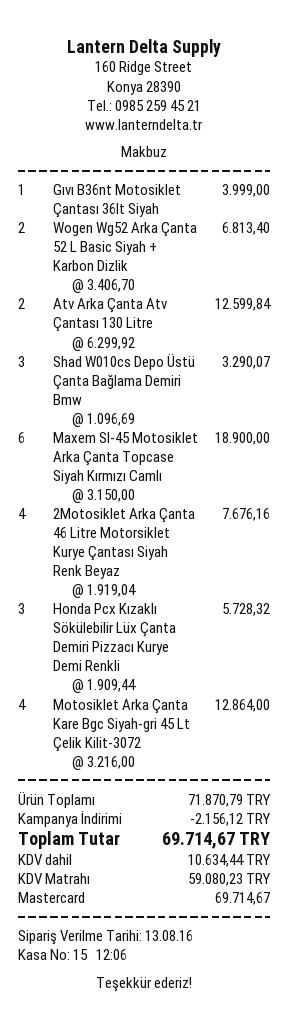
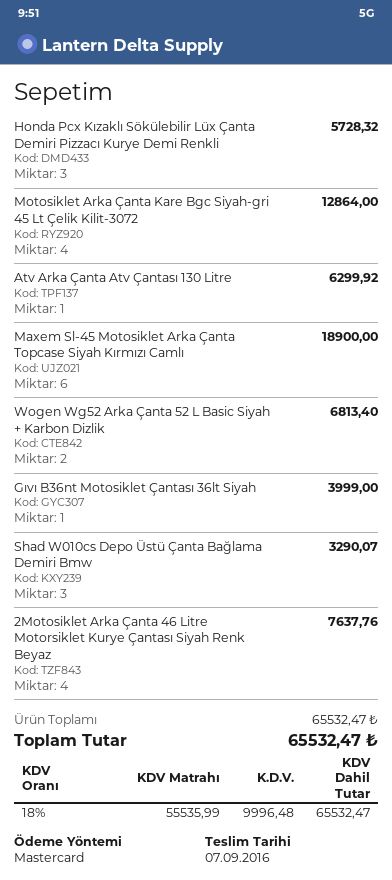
Atv Arka Çanta Atv Çantası 130 Litre: 2 for 12599.84 -> 1 for 6299.92
2Motosiklet Arka Çanta 46 Litre Motorsiklet Kurye Çantası Siyah Renk Beyaz: 4 for 7676.16 -> 4 for 7637.76
subtotal: 71870.79 -> 65532.47
discount: 2156.12 -> none
net: 59080.23 -> 55535.99
tax: 10634.44 -> 9996.48
total: 69714.67 -> 65532.47

